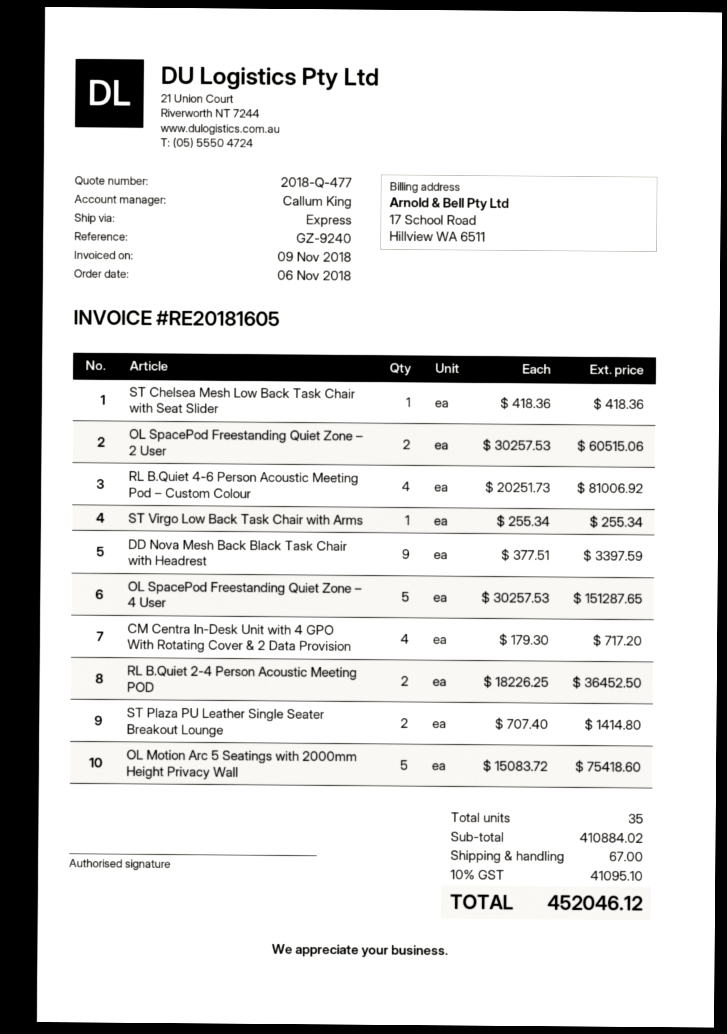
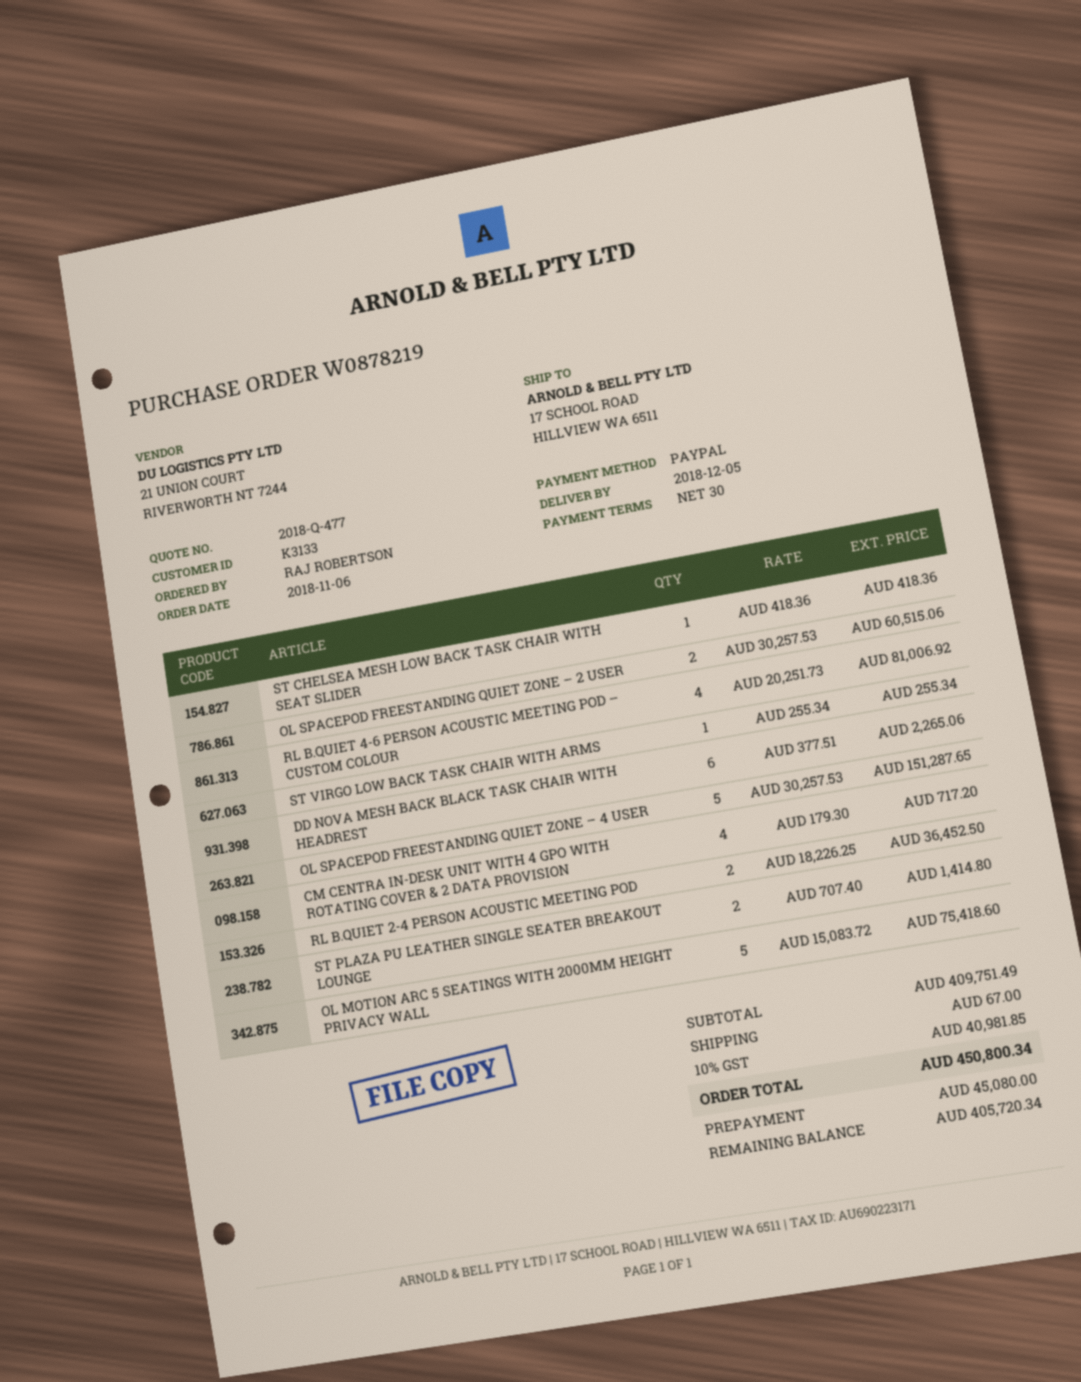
DD Nova Mesh Back Black Task Chair with Headrest: 9 x 377.51 = 3397.59 -> 6 x 377.51 = 2265.06
subtotal: 410884.02 -> 409751.49
tax: 10% = 41095.10 -> 10% = 40981.85
total: 452046.12 -> 450800.34

